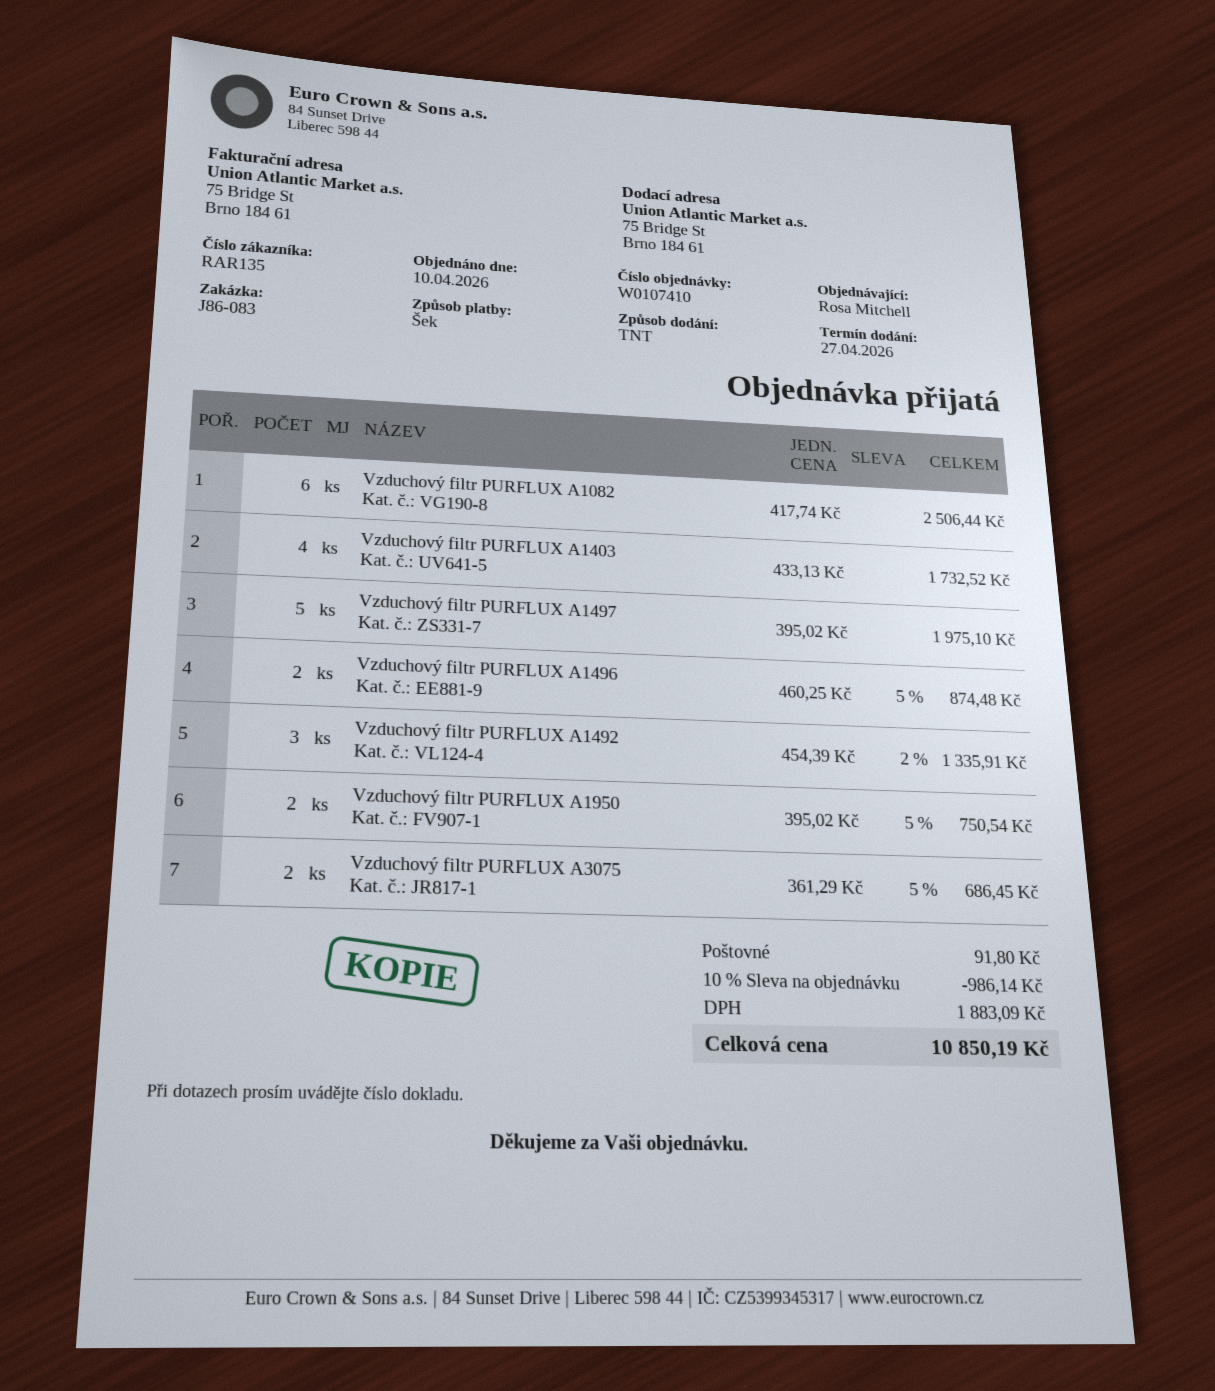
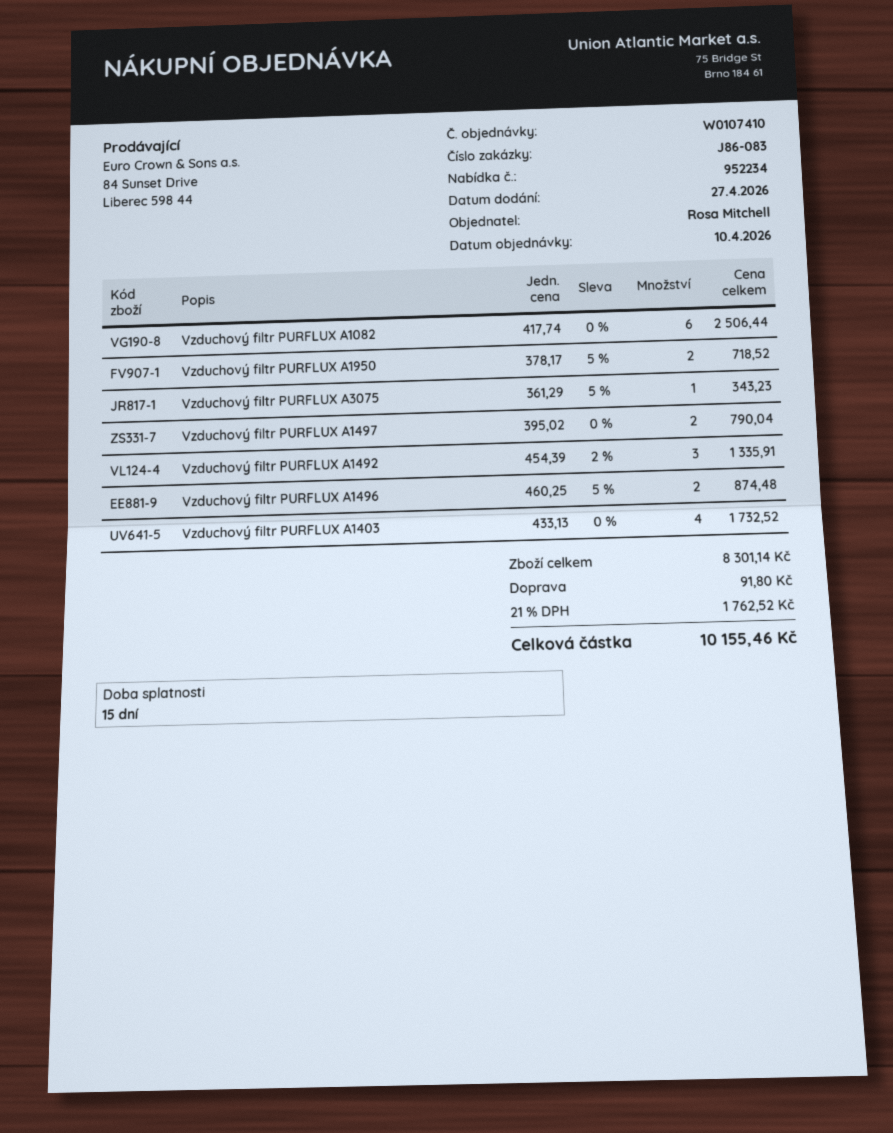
Vzduchový filtr PURFLUX A1497: 5 x 395.02 = 1975.10 -> 2 x 395.02 = 790.04
Vzduchový filtr PURFLUX A1950: 2 x 395.02 - 5% = 750.54 -> 2 x 378.17 - 5% = 718.52
Vzduchový filtr PURFLUX A3075: 2 x 361.29 - 5% = 686.45 -> 1 x 361.29 - 5% = 343.23
discount: 10% = 986.14 -> none
tax: 1883.09 -> 1762.52
total: 10850.19 -> 10155.46

